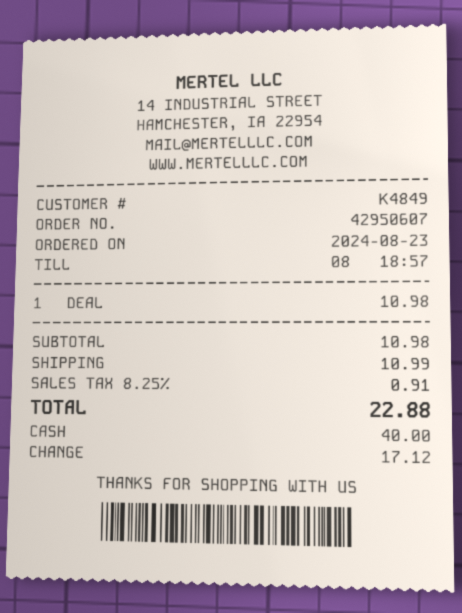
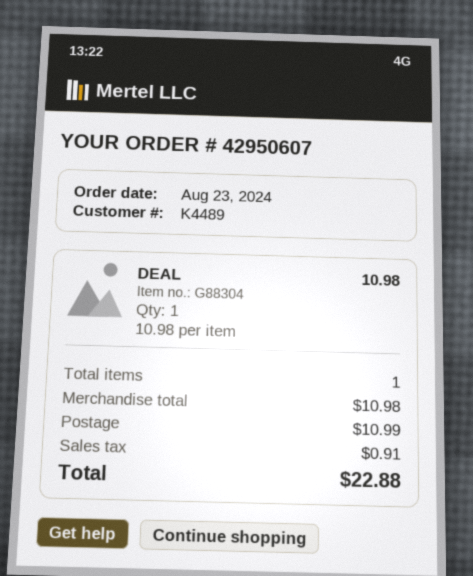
customer number: K4849 -> K4489

